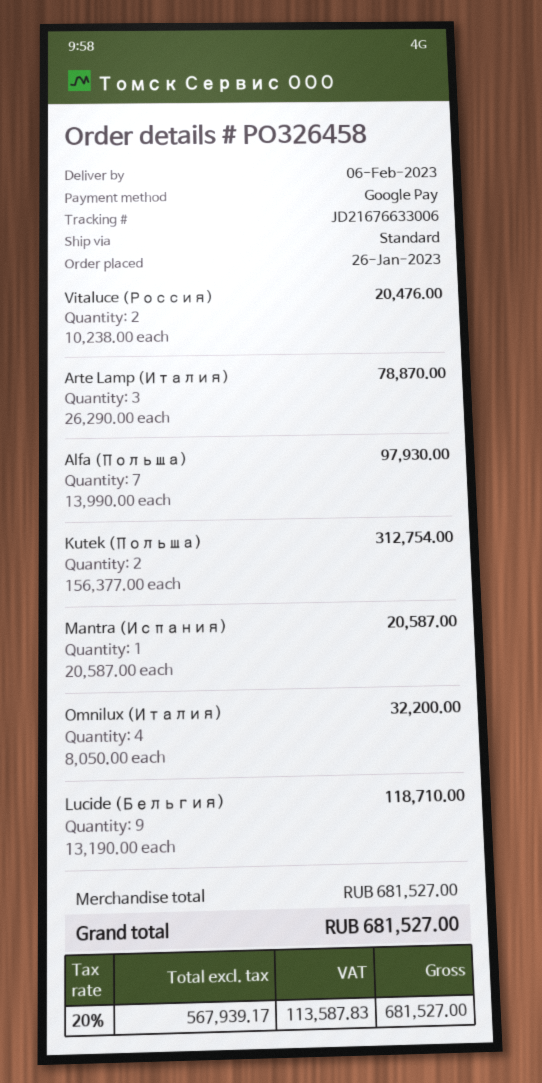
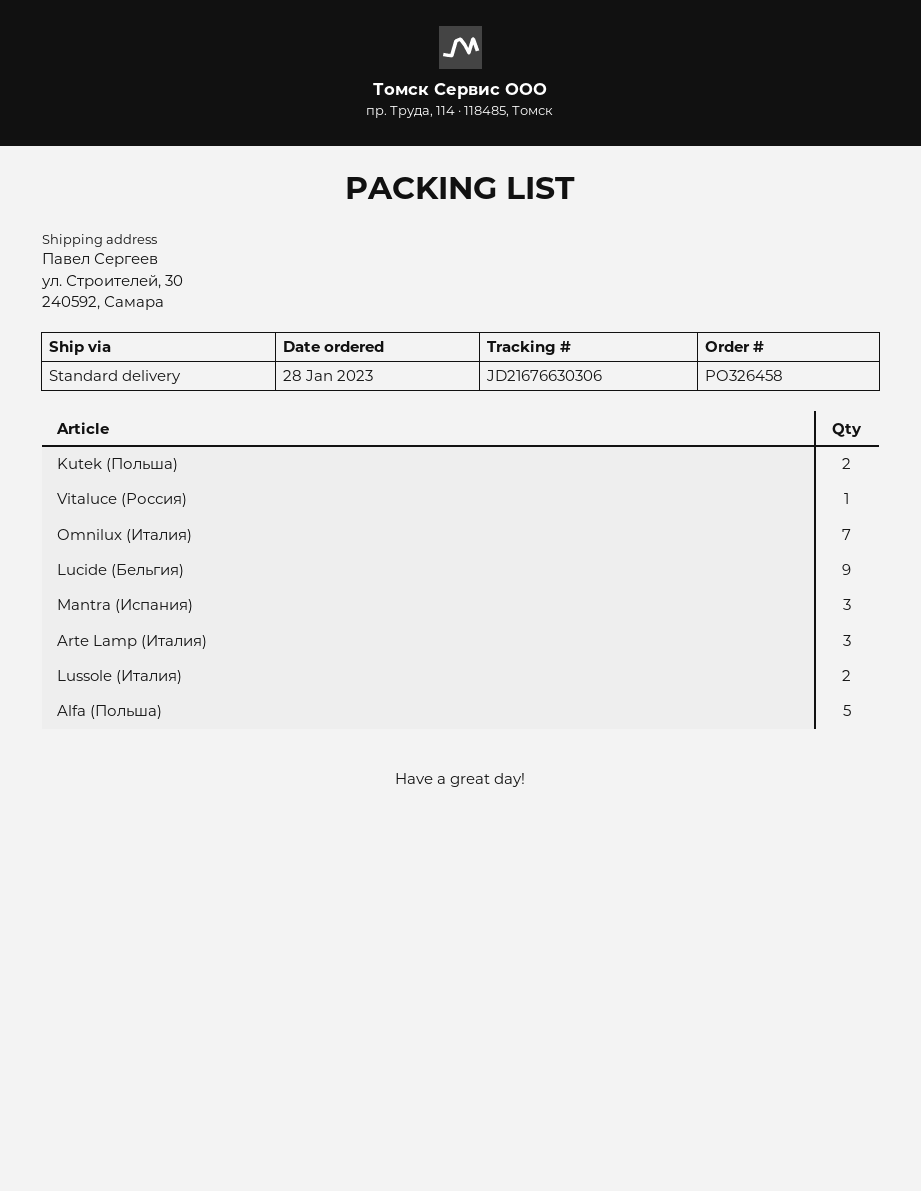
order date: 2023-01-26 -> 2023-01-28
tracking number: JD21676633006 -> JD21676630306
Vitaluce (Россия): 2 -> 1
Alfa (Польша): 7 -> 5
Mantra (Испания): 1 -> 3
Omnilux (Италия): 4 -> 7
Lussole (Италия): none -> 2

